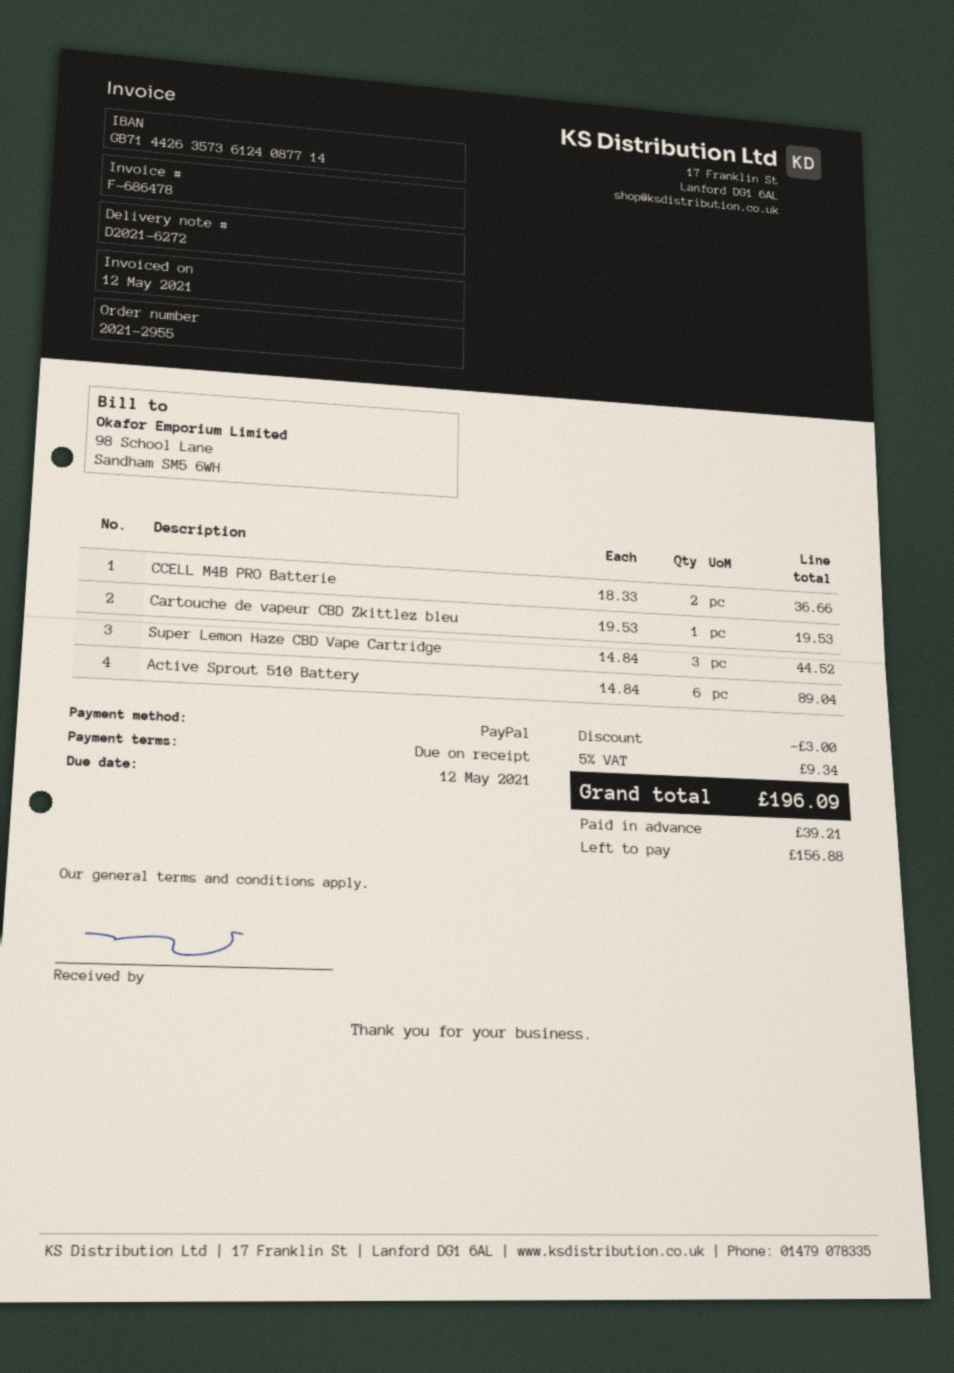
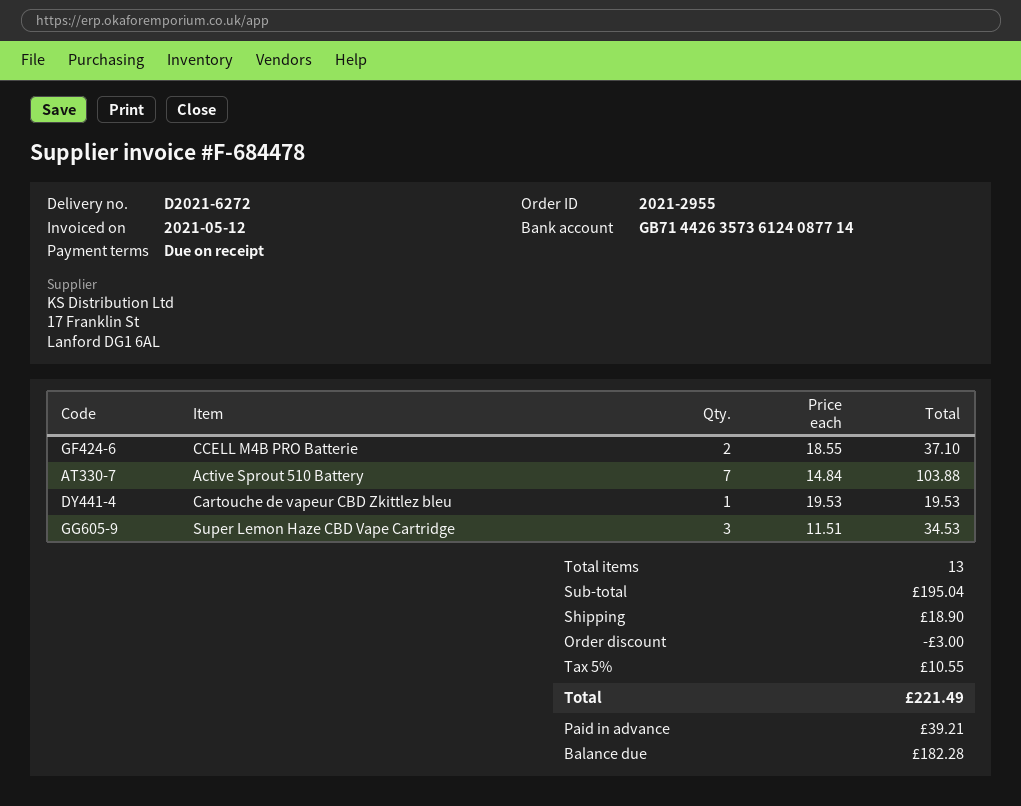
invoice number: F-686478 -> F-684478
CCELL M4B PRO Batterie: 2 x 18.33 = 36.66 -> 2 x 18.55 = 37.10
Super Lemon Haze CBD Vape Cartridge: 3 x 14.84 = 44.52 -> 3 x 11.51 = 34.53
Active Sprout 510 Battery: 6 x 14.84 = 89.04 -> 7 x 14.84 = 103.88
shipping: none -> 18.90
tax: 5% = 9.34 -> 5% = 10.55
total: 196.09 -> 221.49
balance: 156.88 -> 182.28

